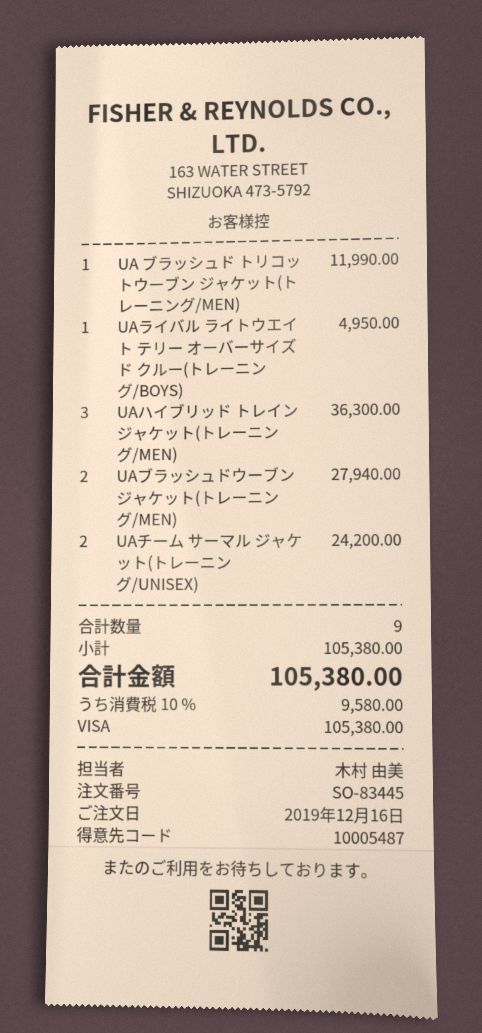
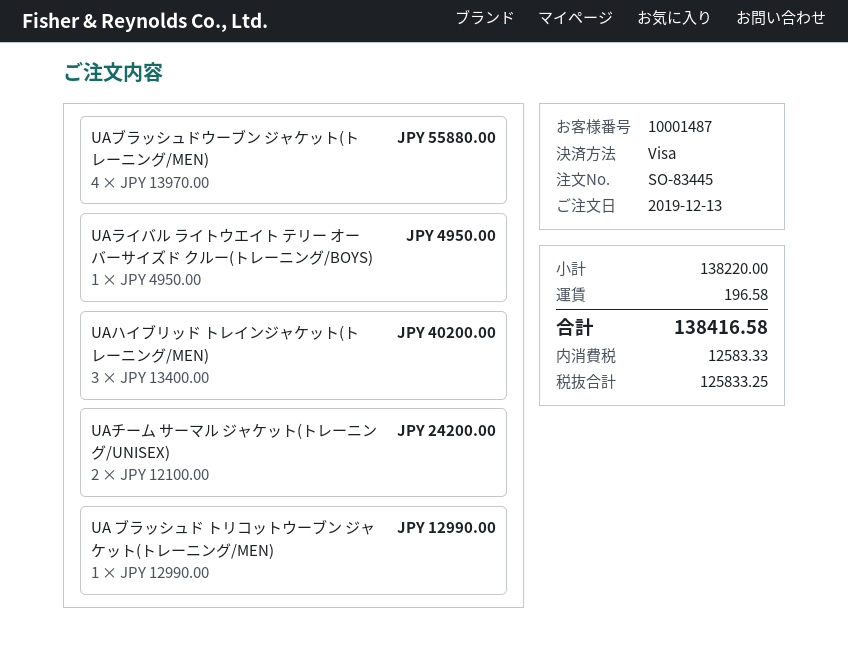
order date: 2019-12-16 -> 2019-12-13
customer number: 10005487 -> 10001487
UA ブラッシュド トリコットウーブン ジャケット(トレーニング/MEN): 1 for 11990.00 -> 1 for 12990.00
UAハイブリッド トレインジャケット(トレーニング/MEN): 3 for 36300.00 -> 3 for 40200.00
UAブラッシュドウーブン ジャケット(トレーニング/MEN): 2 for 27940.00 -> 4 for 55880.00
subtotal: 105380.00 -> 138220.00
shipping: none -> 196.58
tax: 9580.00 -> 12583.33
total: 105380.00 -> 138416.58

